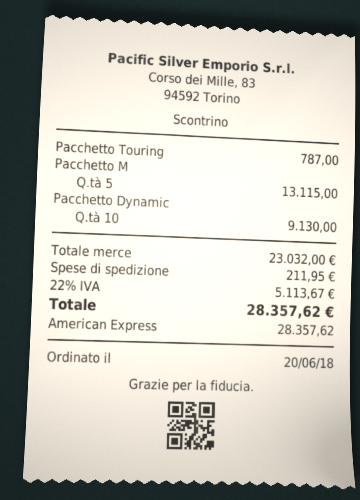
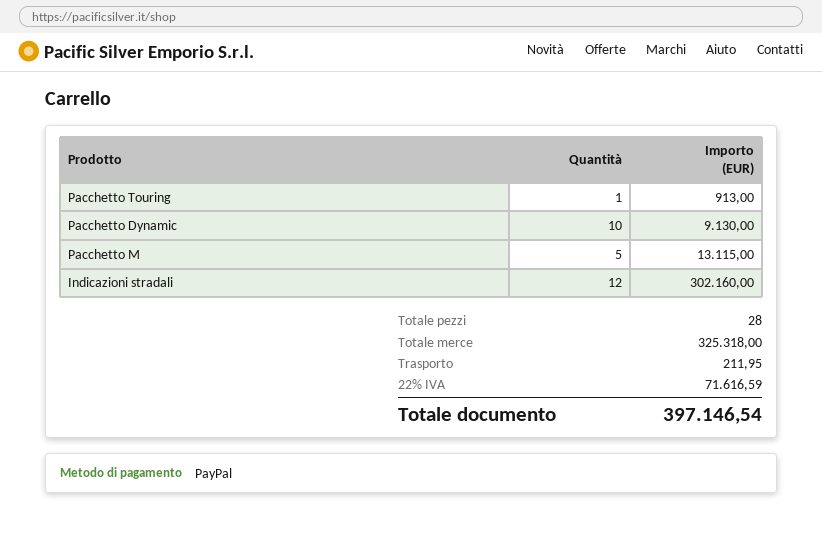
payment method: American Express -> PayPal
Pacchetto Touring: 1 for 787.00 -> 1 for 913.00
Indicazioni stradali: none -> 12 for 302160.00
subtotal: 23032.00 -> 325318.00
tax: 22% = 5113.67 -> 22% = 71616.59
total: 28357.62 -> 397146.54

